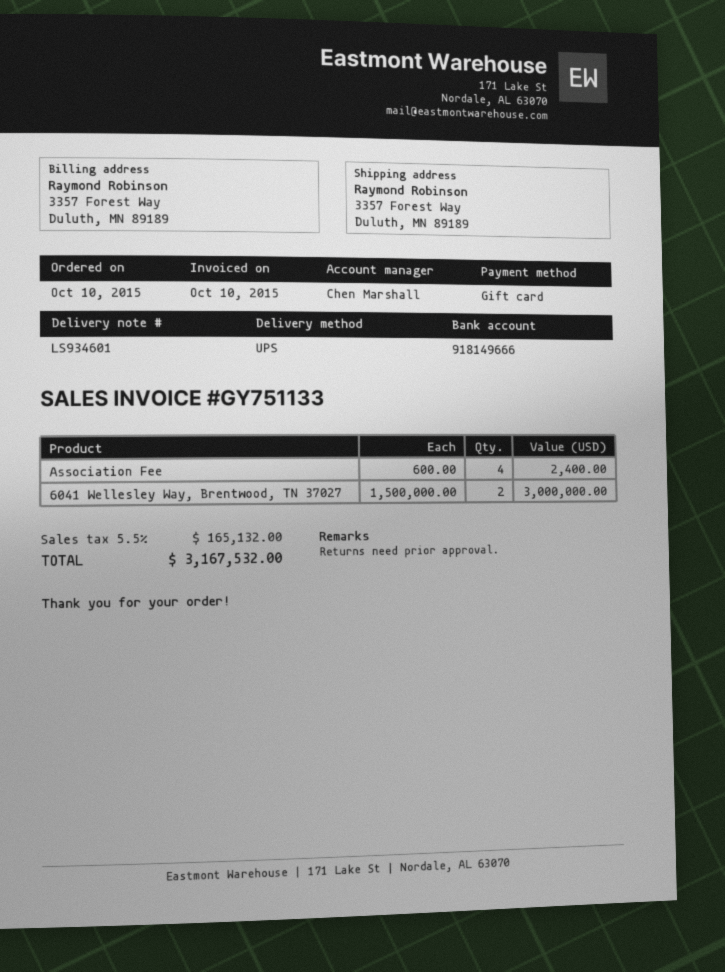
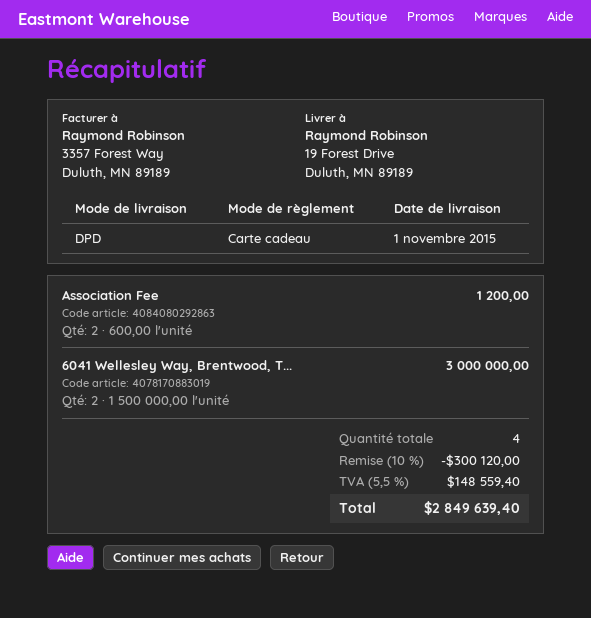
shipping method: UPS -> DPD
ship to: 3357 Forest Way, Duluth, MN 89189 -> 19 Forest Drive, Duluth, MN 89189
Association Fee: 4 x 600.00 = 2400.00 -> 2 x 600.00 = 1200.00
discount: none -> 10% = 300120.00
tax: 5.5% = 165132.00 -> 5.5% = 148559.40
total: 3167532.00 -> 2849639.40

